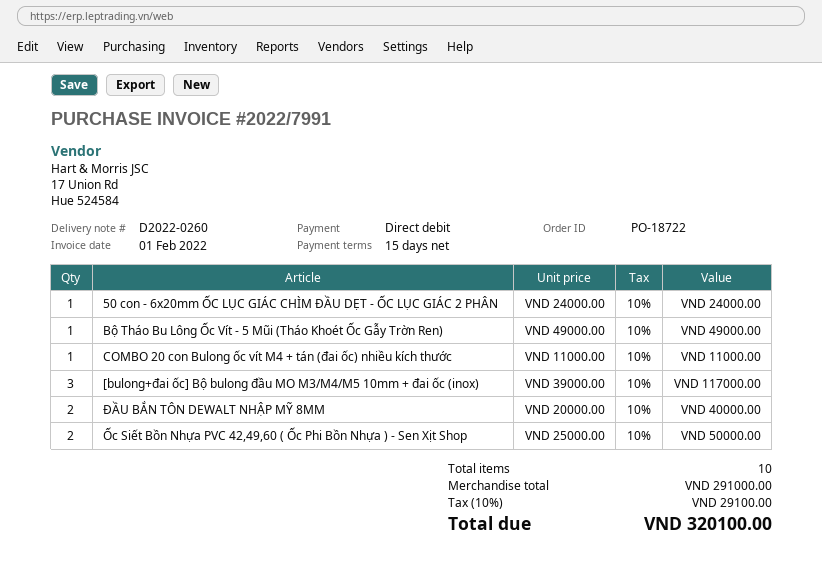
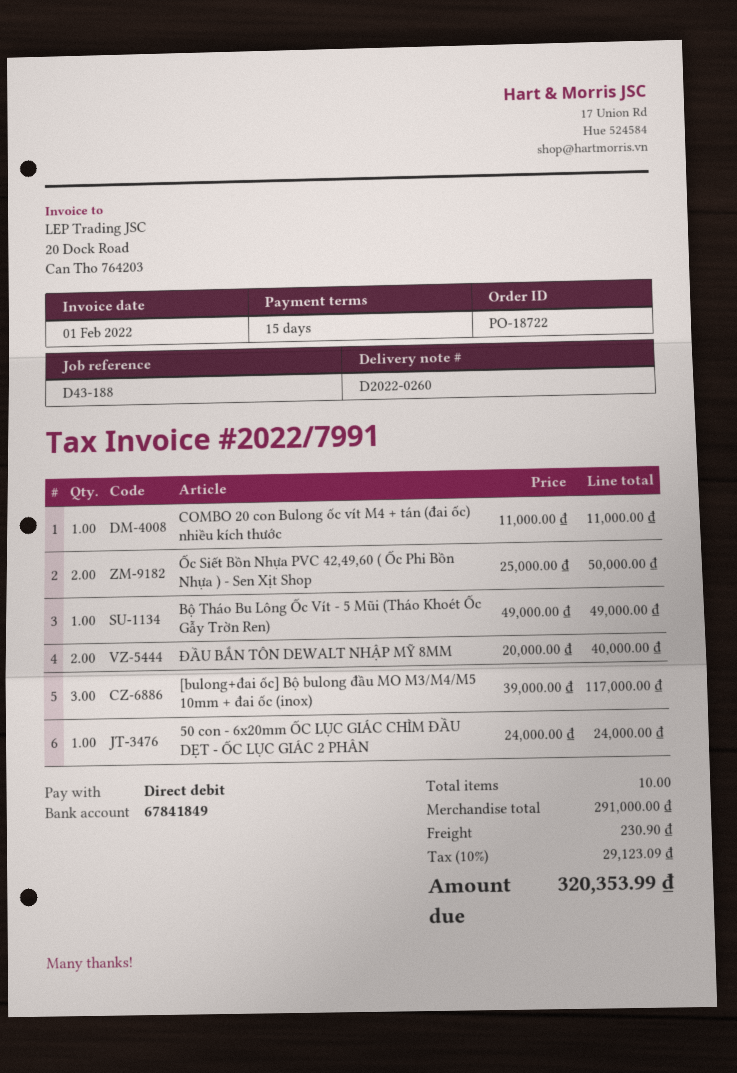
shipping: none -> 230.90
tax: 10% = 29100.00 -> 10% = 29123.09
total: 320100.00 -> 320353.99

